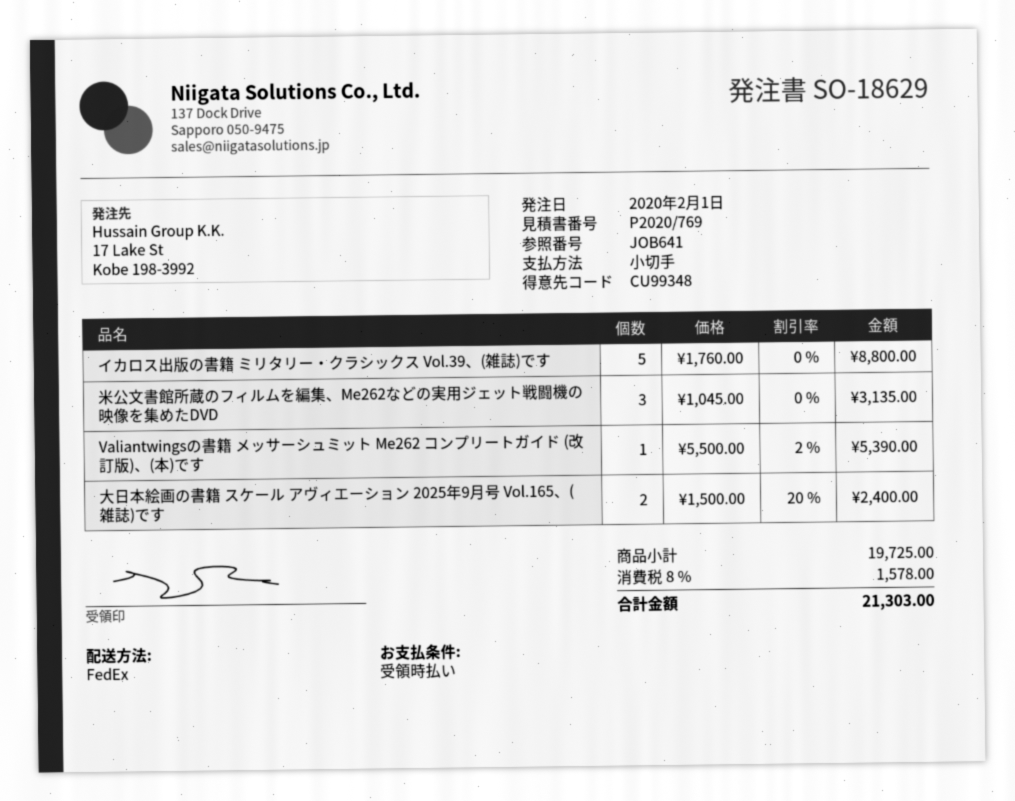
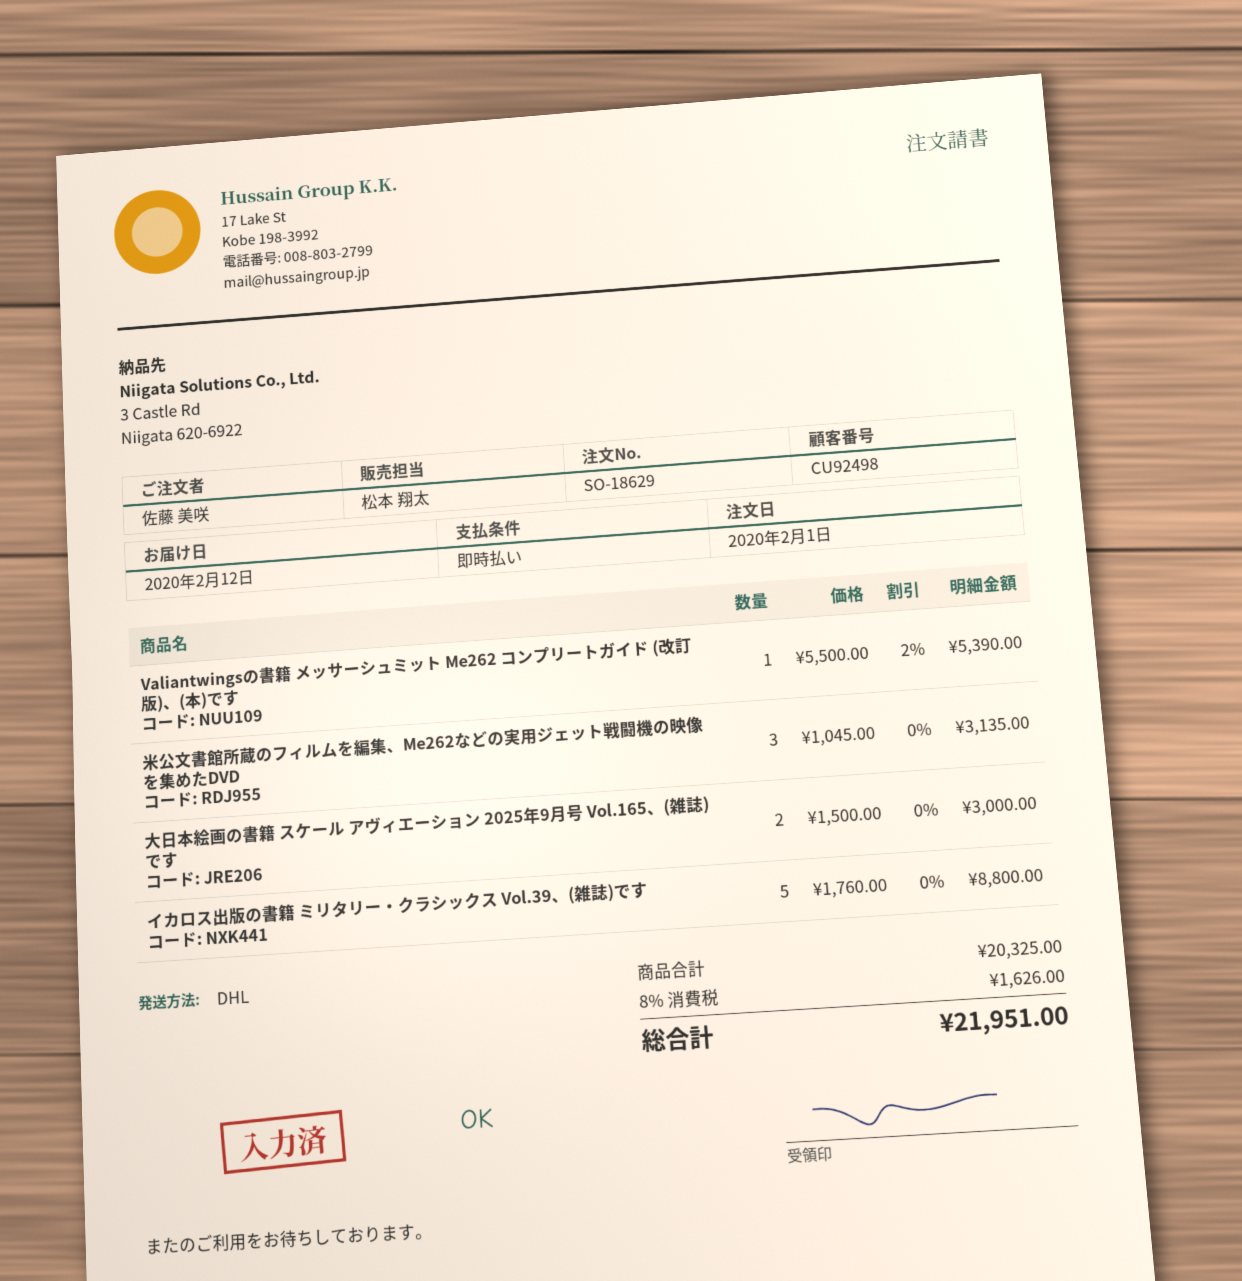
customer number: CU99348 -> CU92498
shipping method: FedEx -> DHL
大日本絵画の書籍 スケール アヴィエーション 2025年9月号 Vol.165、(雑誌)です: 2 x 1500.00 - 20% = 2400.00 -> 2 x 1500.00 = 3000.00
subtotal: 19725.00 -> 20325.00
tax: 8% = 1578.00 -> 8% = 1626.00
total: 21303.00 -> 21951.00

